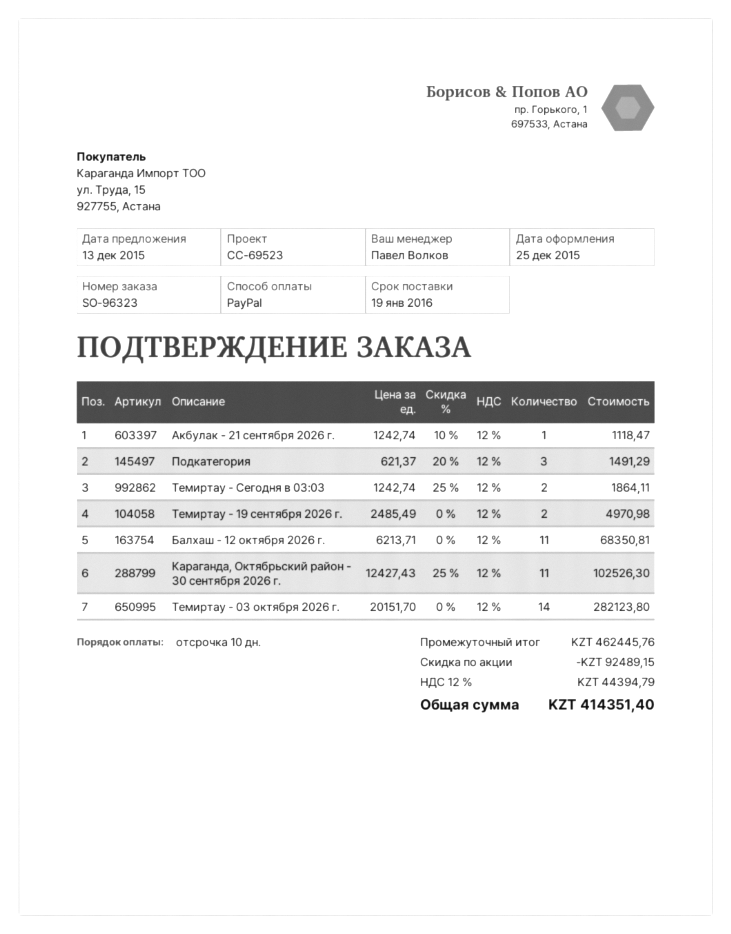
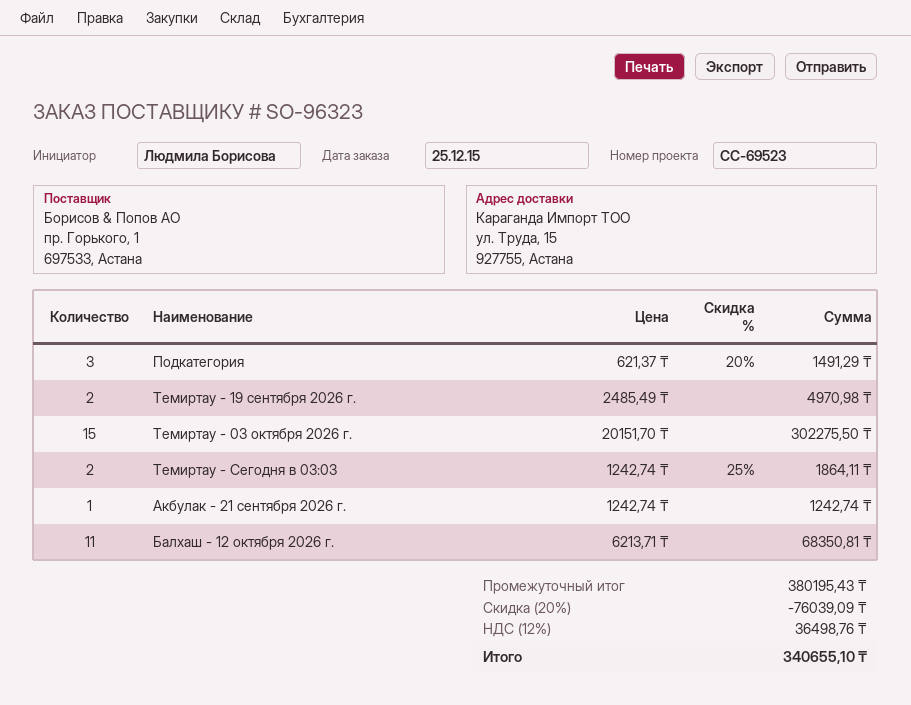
Акбулак - 21 сентября 2026 г.: 1 x 1242.74 - 10% = 1118.47 -> 1 x 1242.74 = 1242.74
Караганда, Октябрьский район - 30 сентября 2026 г.: 11 x 12427.43 - 25% = 102526.30 -> none
Темиртау - 03 октября 2026 г.: 14 x 20151.70 = 282123.80 -> 15 x 20151.70 = 302275.50
subtotal: 462445.76 -> 380195.43
discount: 92489.15 -> 76039.09
tax: 12% = 44394.79 -> 12% = 36498.76
total: 414351.40 -> 340655.10

